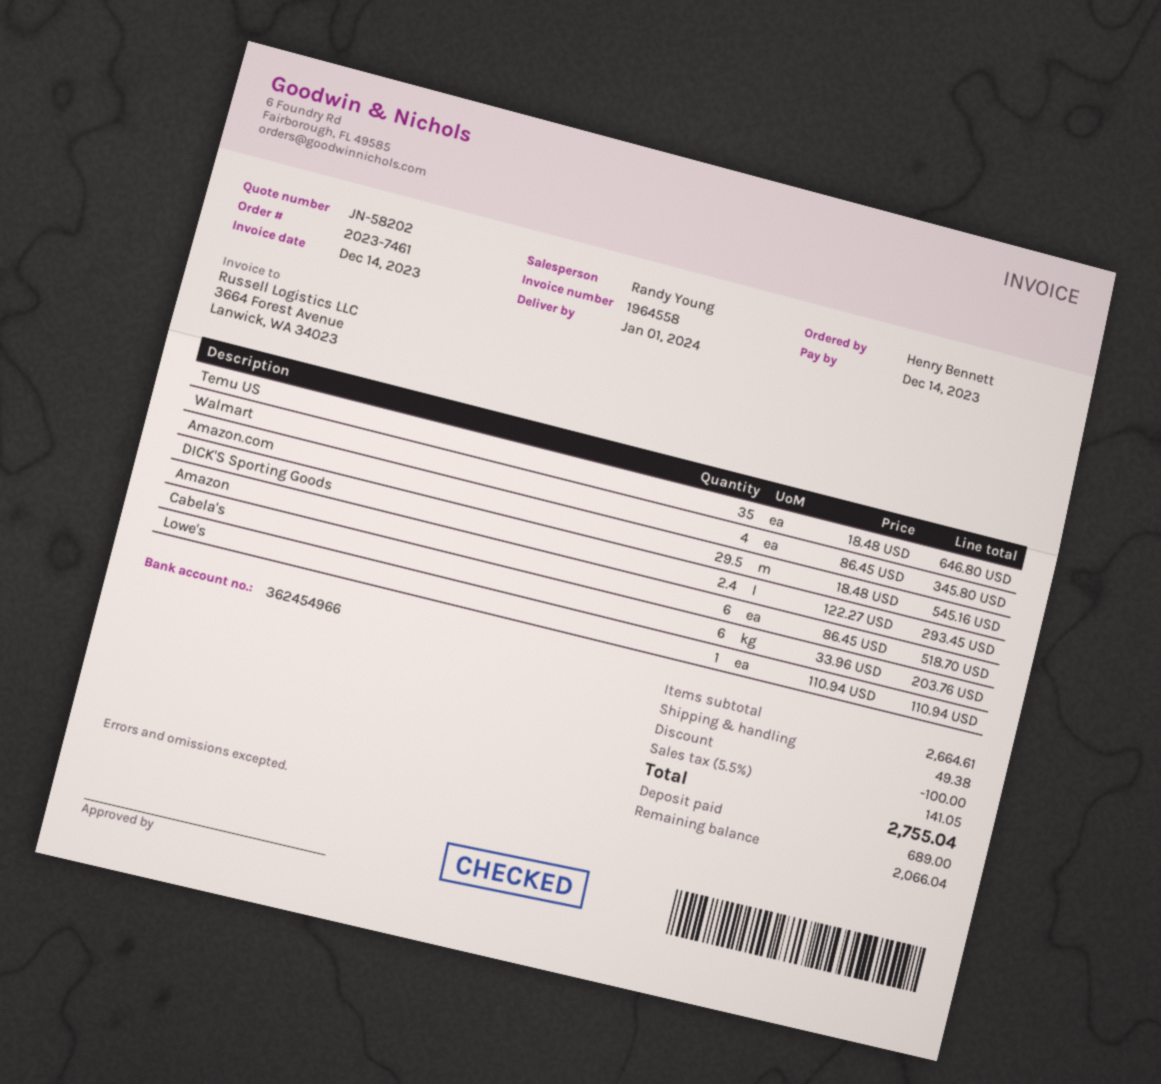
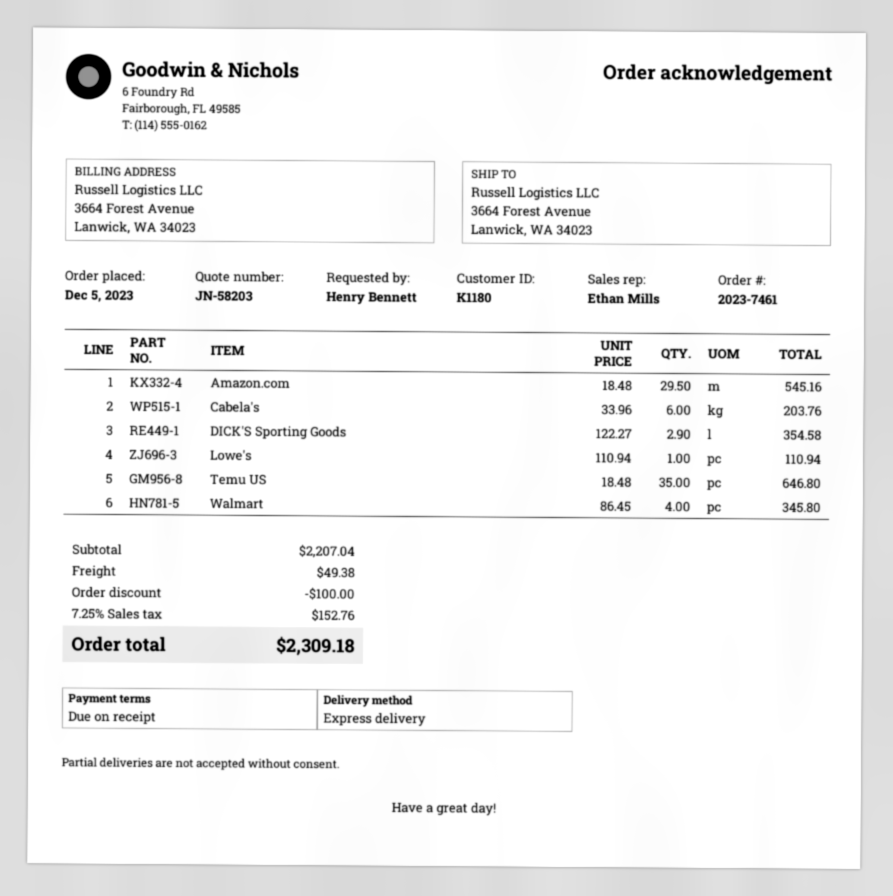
quote number: JN-58202 -> JN-58203
sales rep: Randy Young -> Ethan Mills
DICK'S Sporting Goods: 2.4 x 122.27 = 293.45 -> 2.9 x 122.27 = 354.58
Amazon: 6 x 86.45 = 518.70 -> none
subtotal: 2664.61 -> 2207.04
tax: 5.5% = 141.05 -> 7.25% = 152.76
total: 2755.04 -> 2309.18

